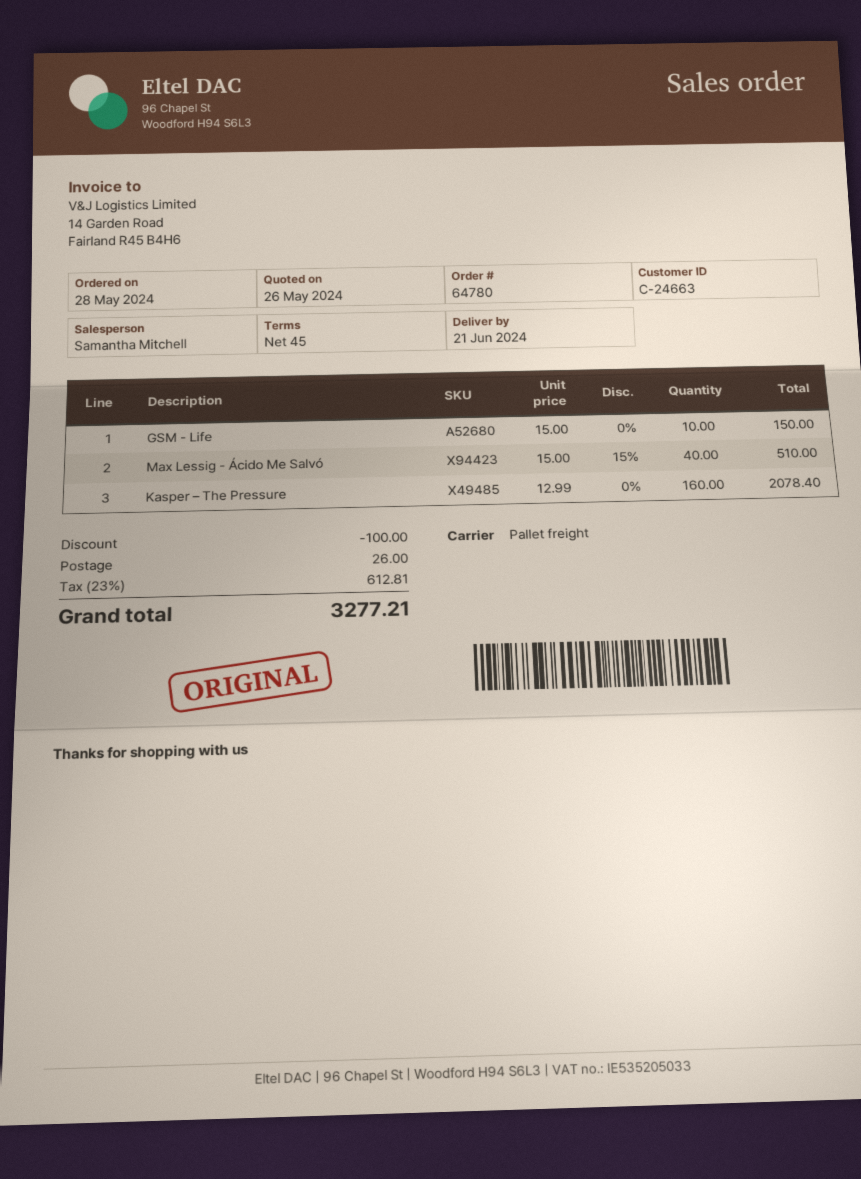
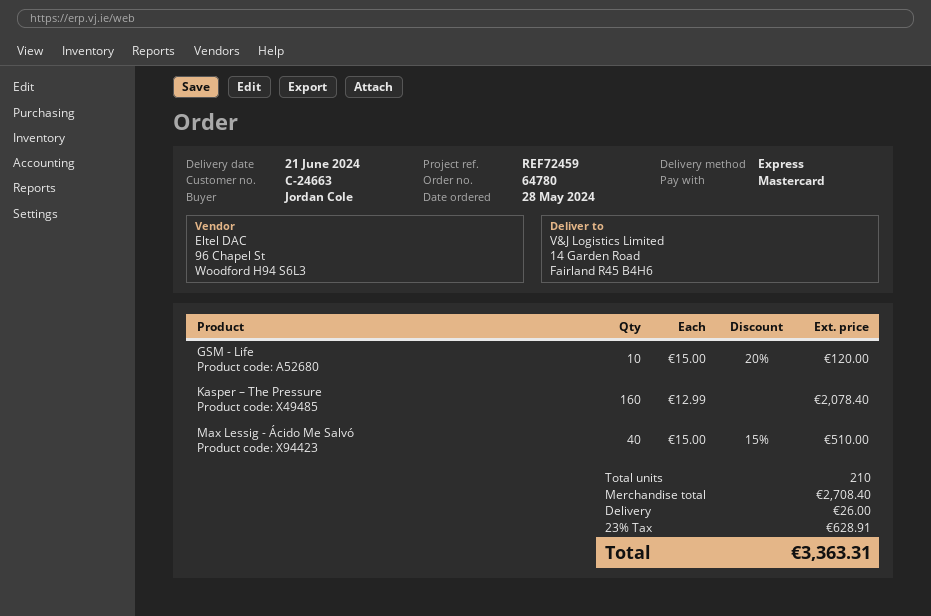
shipping method: pallet freight -> express
GSM - Life: 10 x 15.00 = 150.00 -> 10 x 15.00 - 20% = 120.00
discount: 100.00 -> none
tax: 23% = 612.81 -> 23% = 628.91
total: 3277.21 -> 3363.31

